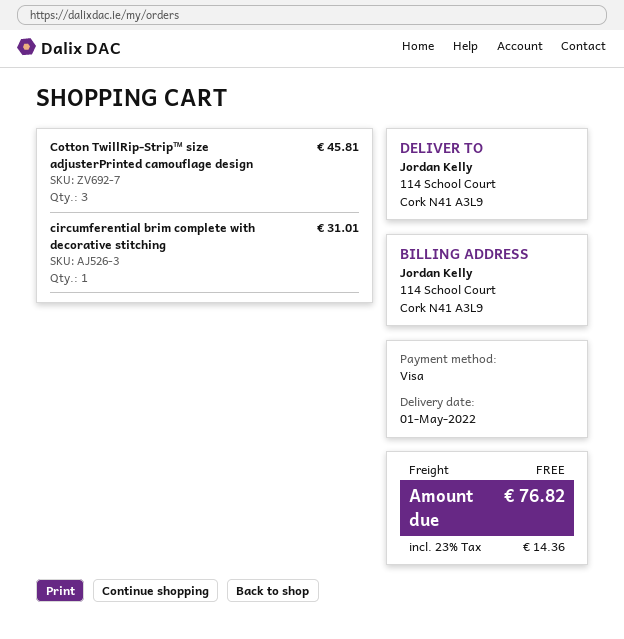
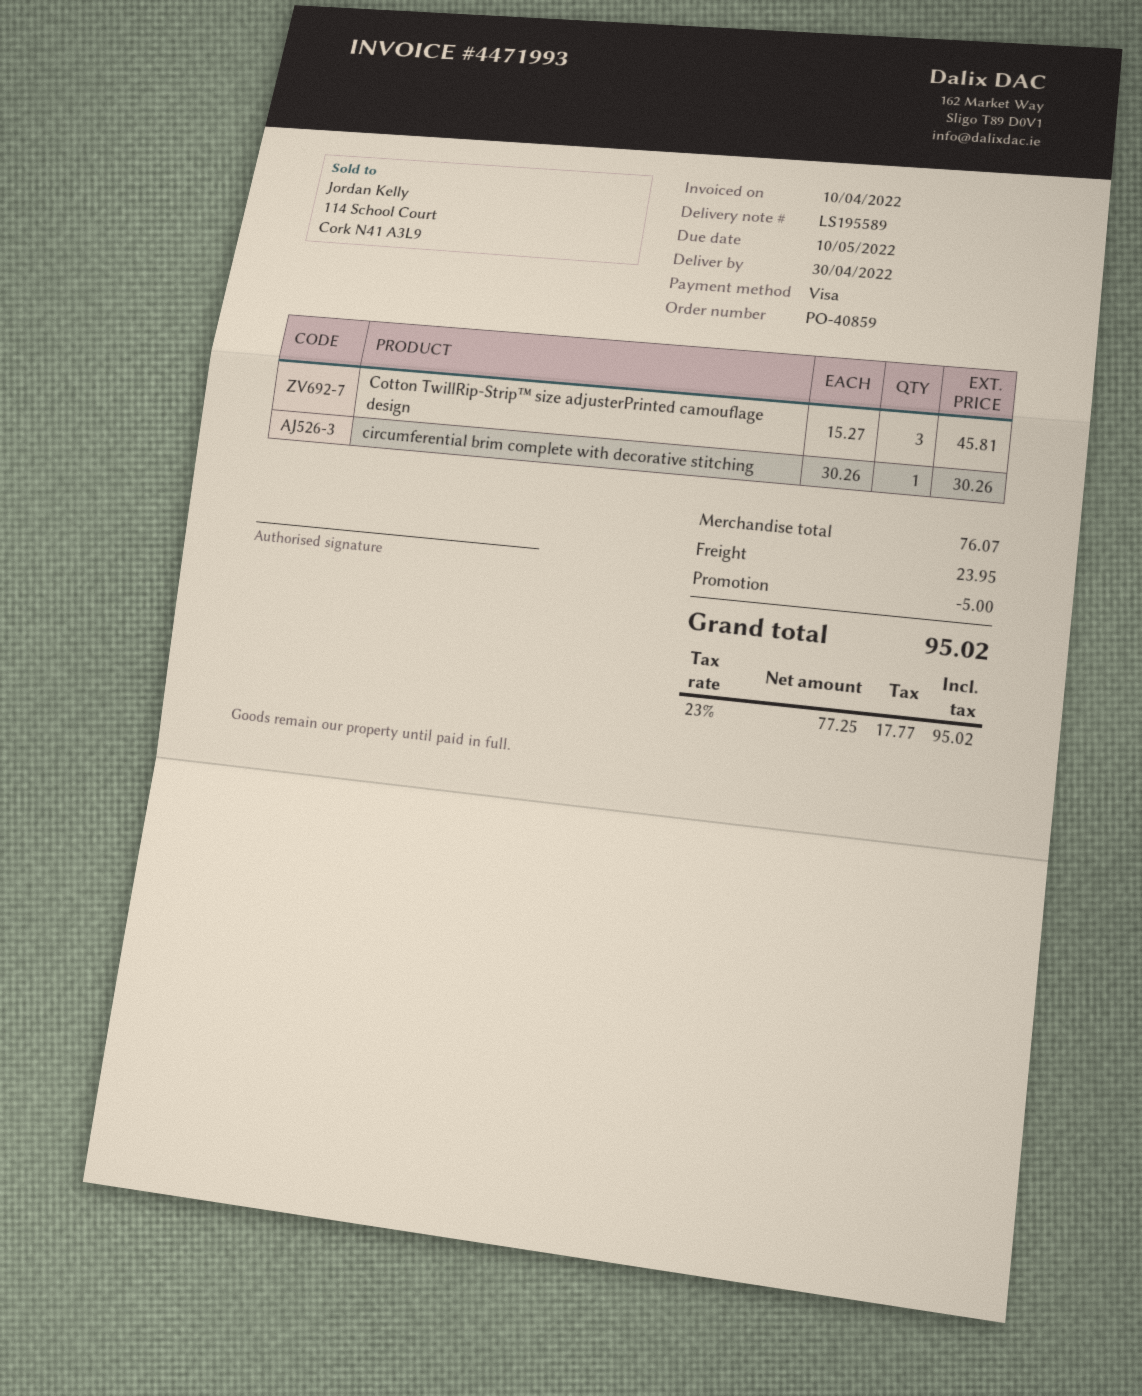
delivery date: 2022-05-01 -> 2022-04-30
circumferential brim complete with decorative stitching: 1 for 31.01 -> 1 for 30.26
discount: none -> 5.00
shipping: 0.00 -> 23.95
tax: 23% = 14.36 -> 23% = 17.77
total: 76.82 -> 95.02

